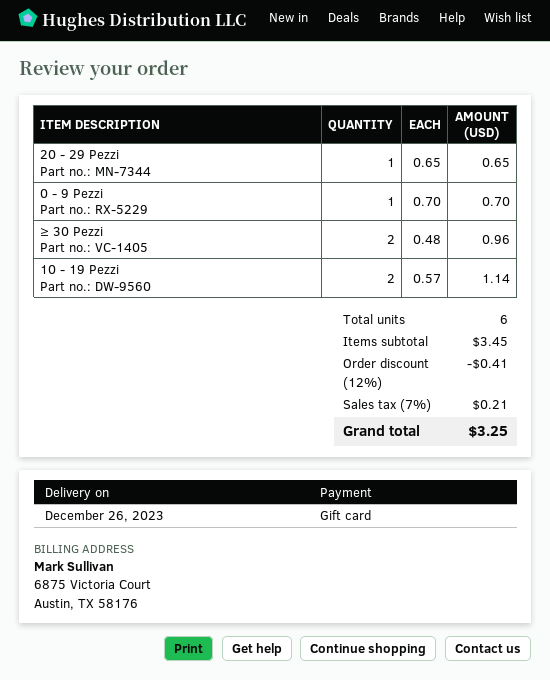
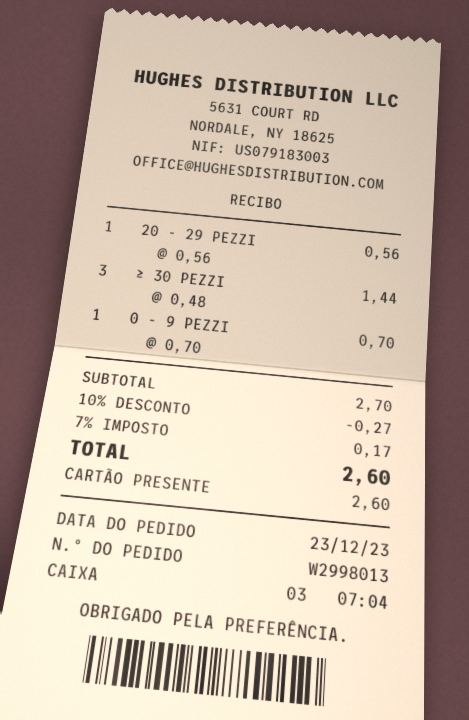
20 - 29 Pezzi: 1 x 0.65 = 0.65 -> 1 x 0.56 = 0.56
≥ 30 Pezzi: 2 x 0.48 = 0.96 -> 3 x 0.48 = 1.44
10 - 19 Pezzi: 2 x 0.57 = 1.14 -> none
subtotal: 3.45 -> 2.70
discount: 12% = 0.41 -> 10% = 0.27
tax: 7% = 0.21 -> 7% = 0.17
total: 3.25 -> 2.60

